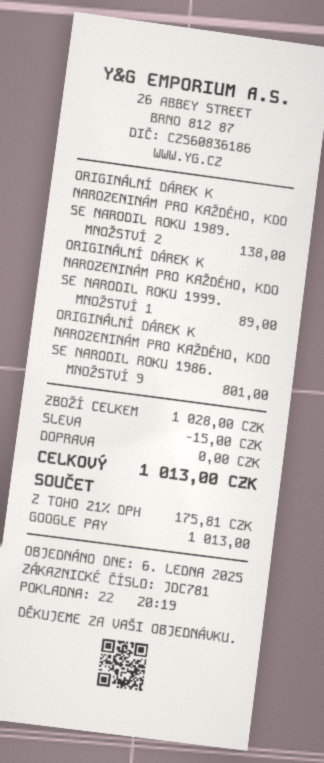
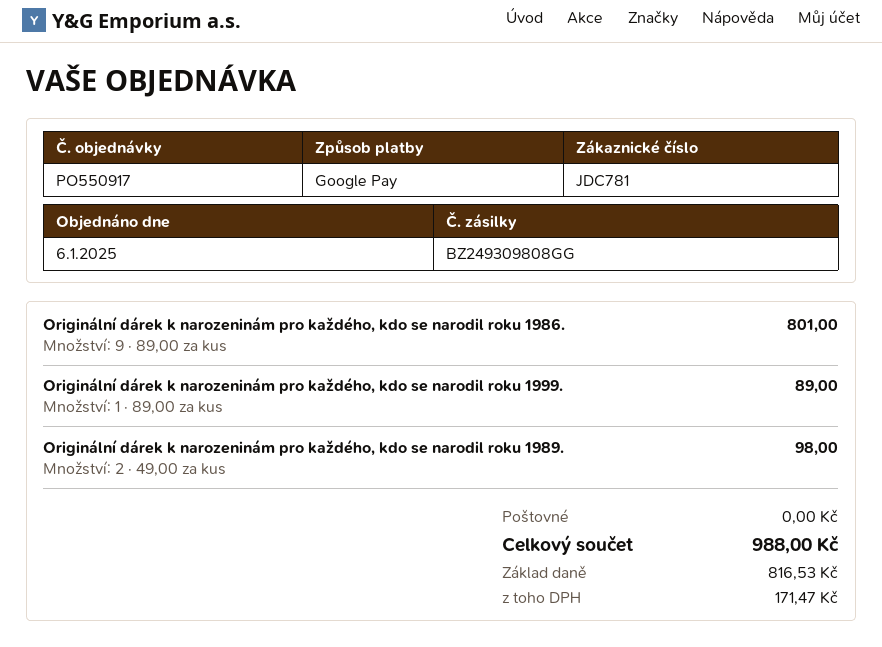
ORIGINÁLNÍ DÁREK K NAROZENINÁM PRO KAŽDÉHO, KDO SE NARODIL ROKU 1989.: 2 for 138.00 -> 2 for 98.00
discount: 15.00 -> none
tax: 175.81 -> 171.47
total: 1013.00 -> 988.00

